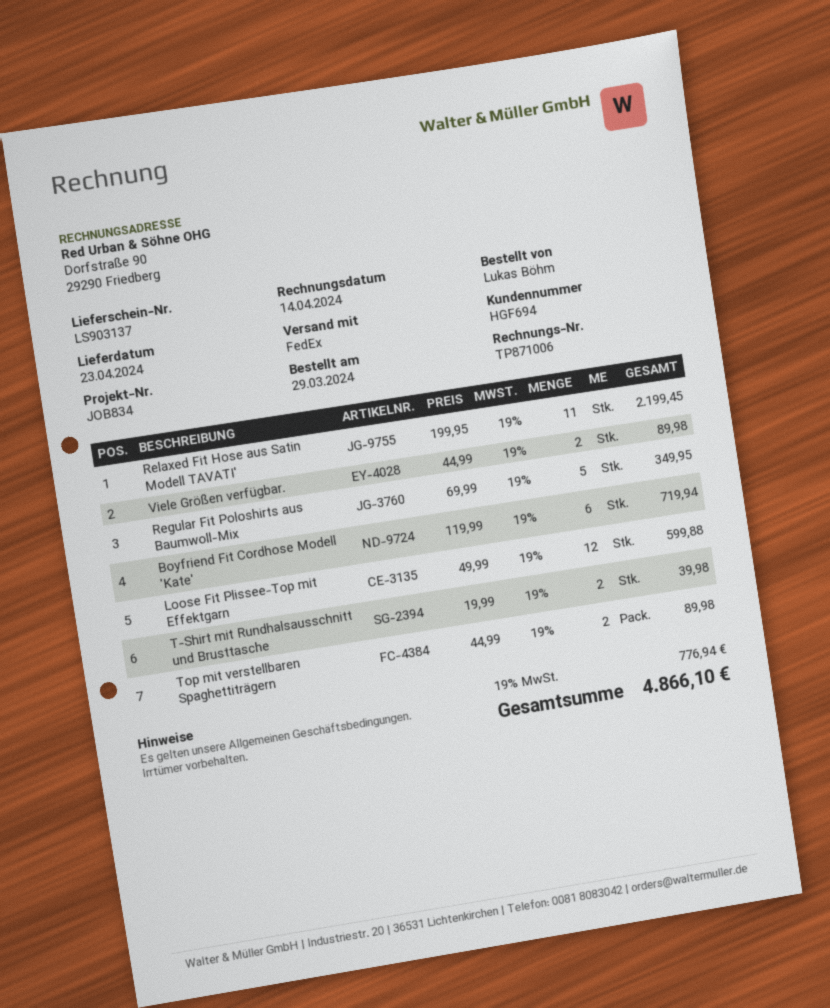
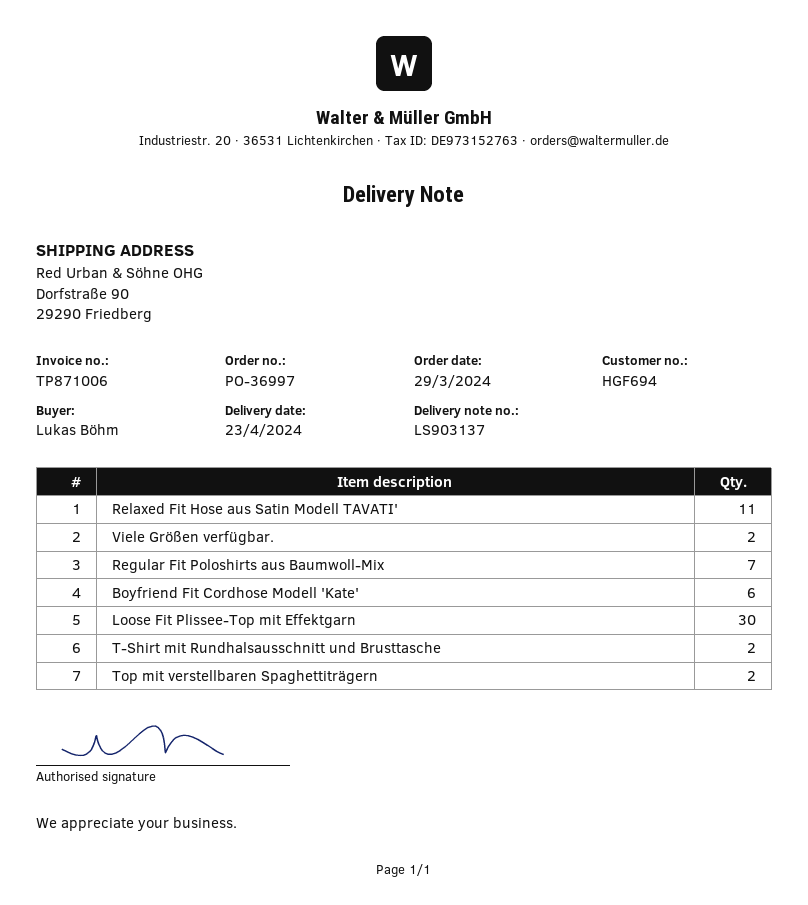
Regular Fit Poloshirts aus Baumwoll-Mix: 5 -> 7
Loose Fit Plissee-Top mit Effektgarn: 12 -> 30

